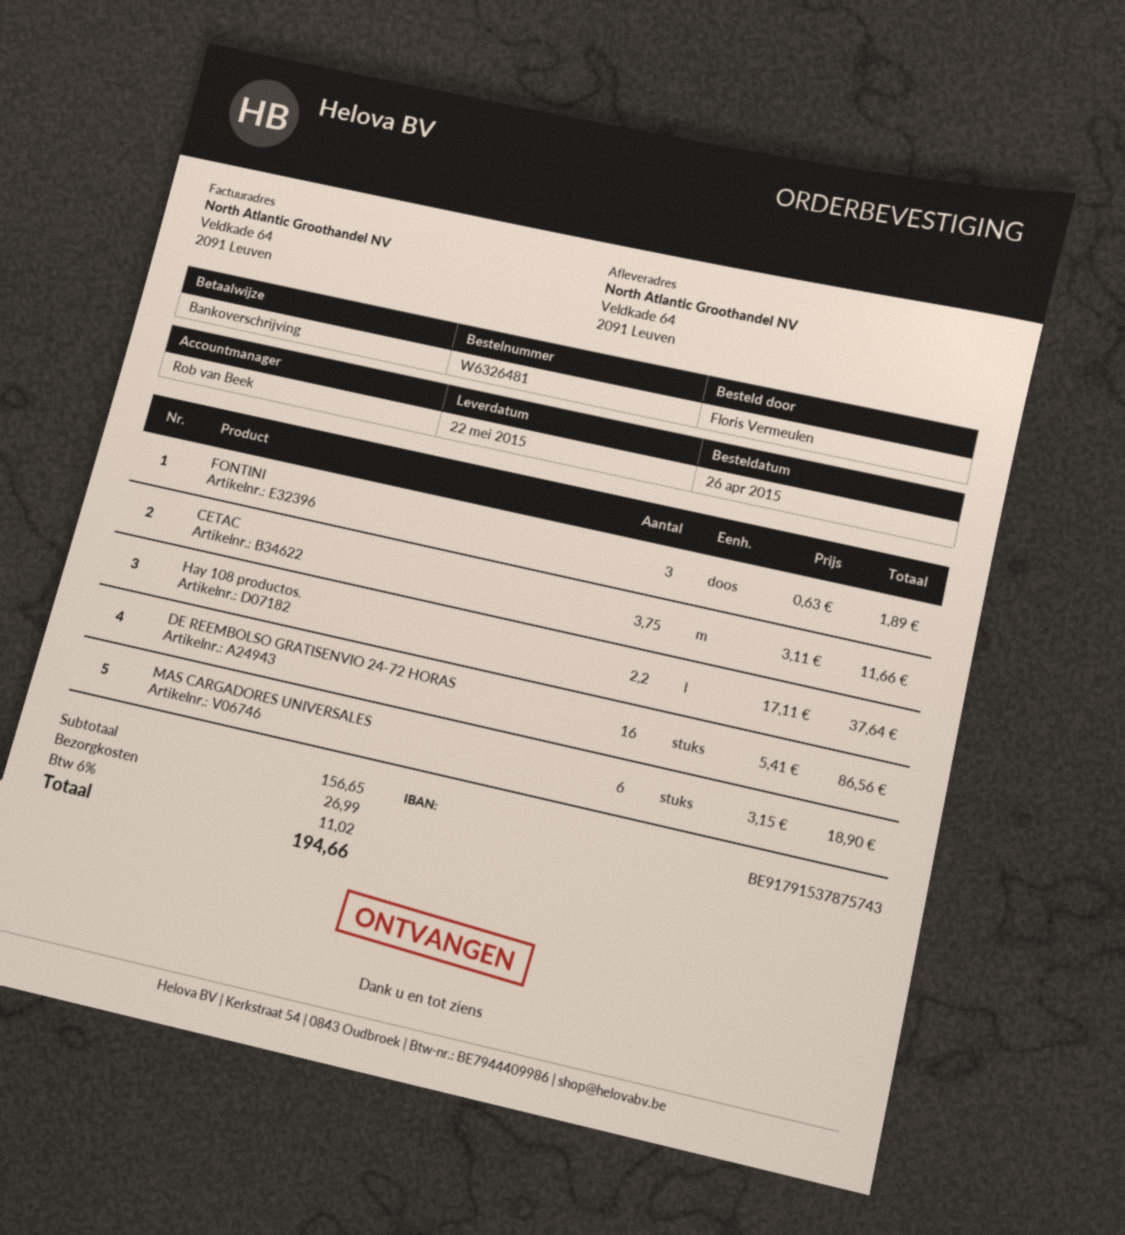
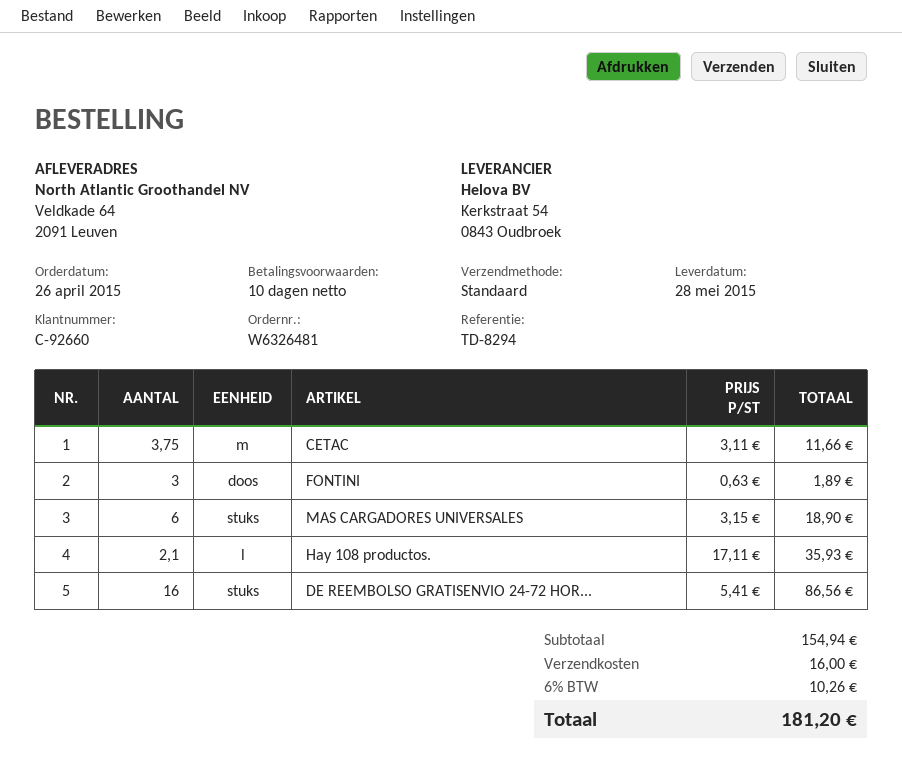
delivery date: 2015-05-22 -> 2015-05-28
Hay 108 productos.: 2.2 x 17.11 = 37.64 -> 2.1 x 17.11 = 35.93
subtotal: 156.65 -> 154.94
shipping: 26.99 -> 16.00
tax: 6% = 11.02 -> 6% = 10.26
total: 194.66 -> 181.20

